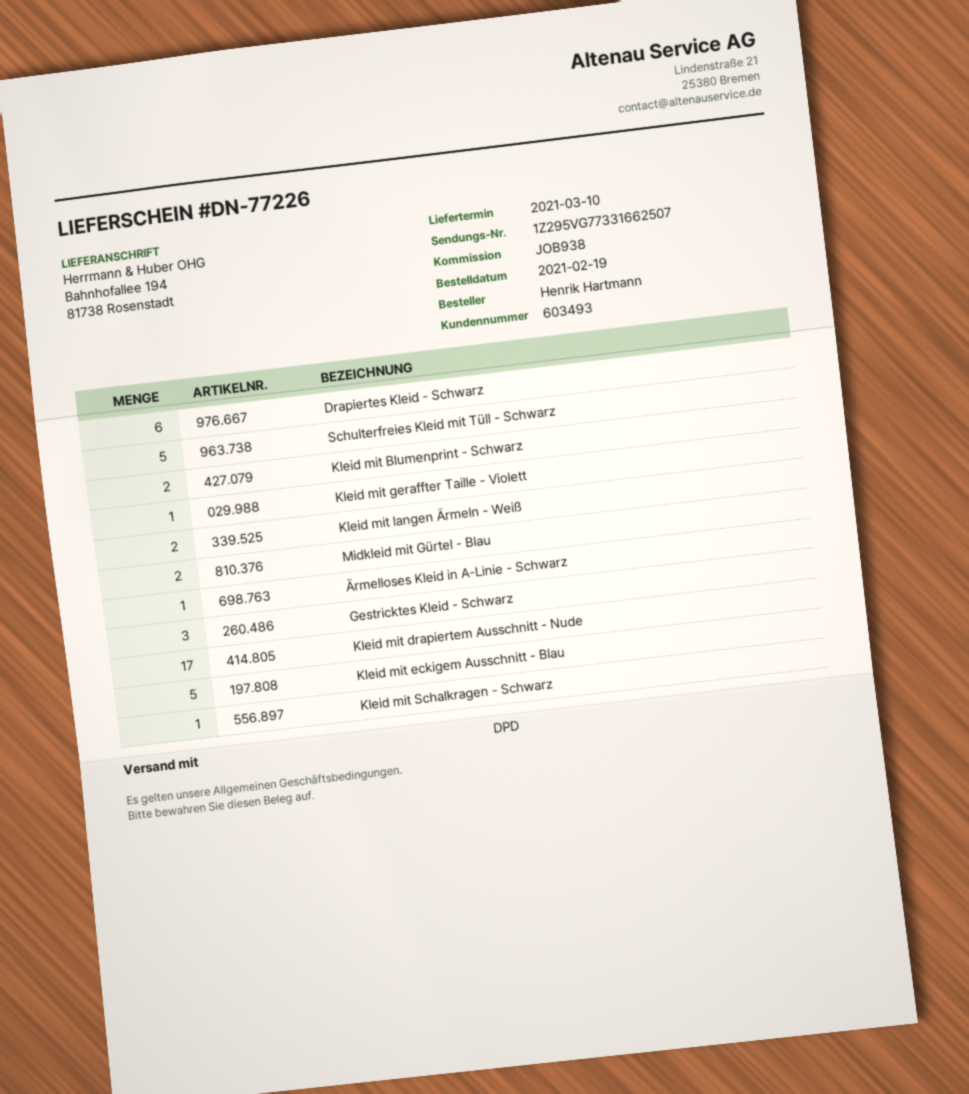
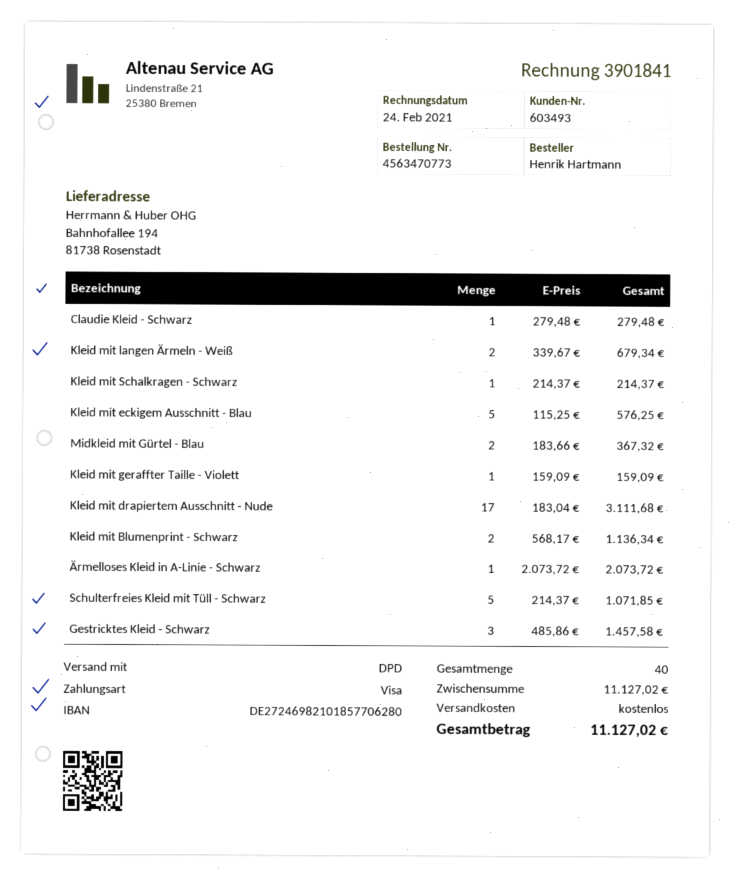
Drapiertes Kleid - Schwarz: 6 -> none
Claudie Kleid - Schwarz: none -> 1

